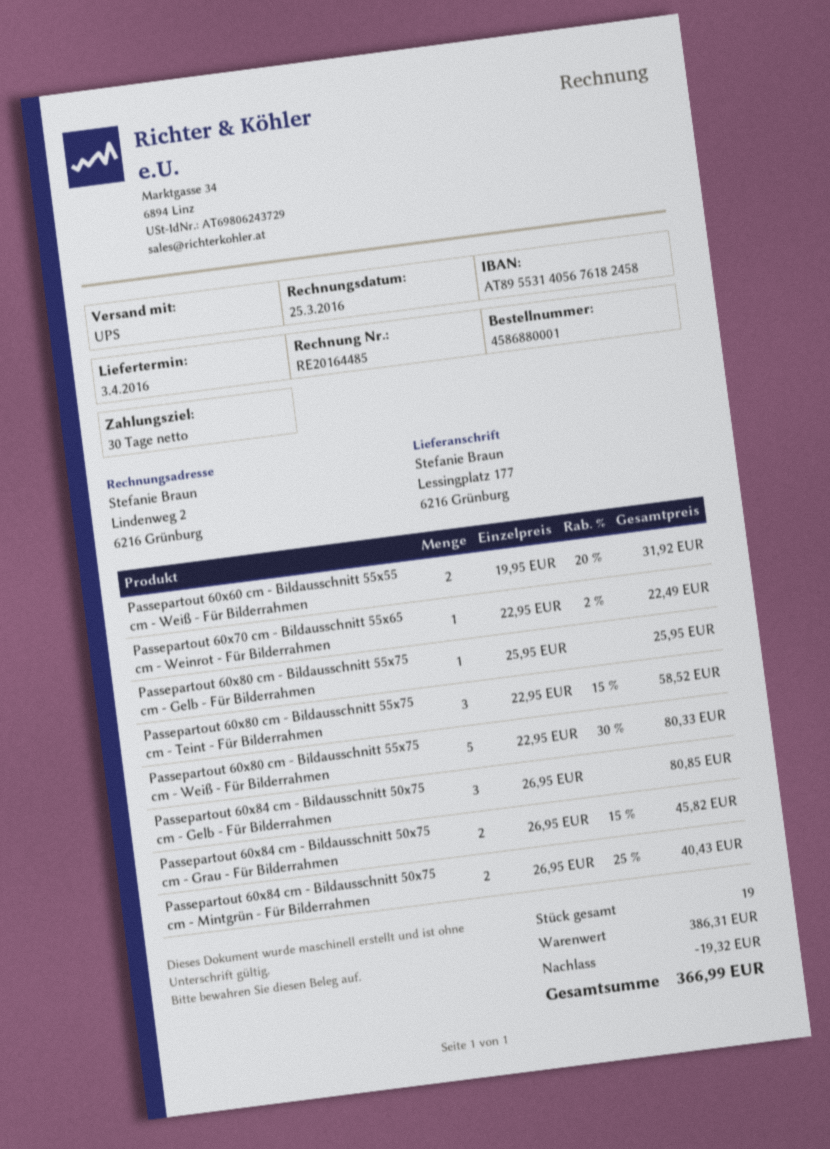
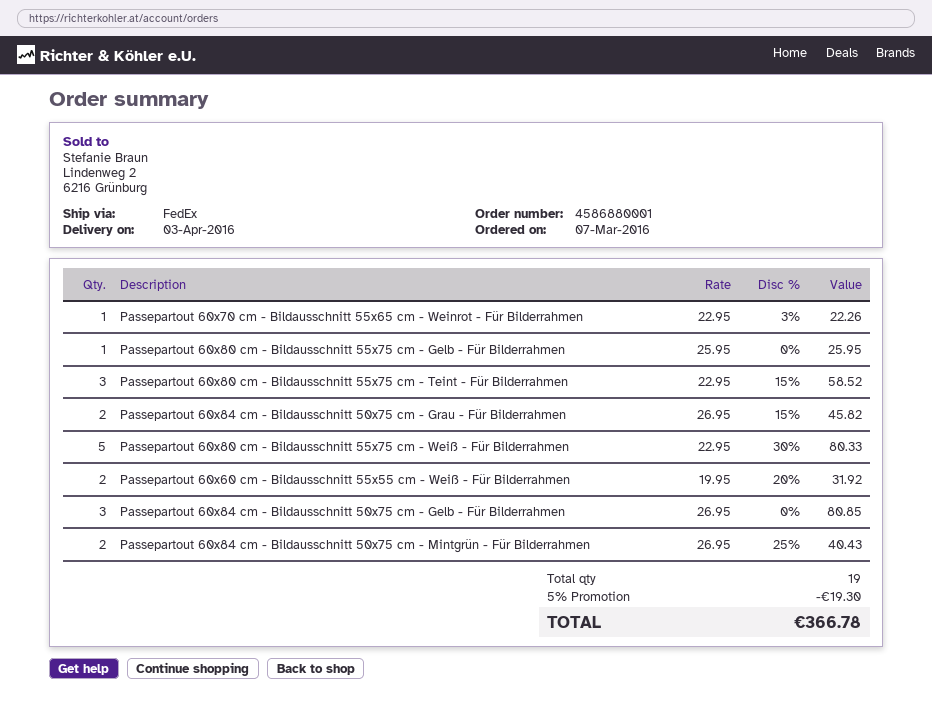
shipping method: UPS -> FedEx
Passepartout 60x70 cm - Bildausschnitt 55x65 cm - Weinrot - Für Bilderrahmen: 1 x 22.95 - 2% = 22.49 -> 1 x 22.95 - 3% = 22.26
discount: 19.32 -> 19.30
total: 366.99 -> 366.78

